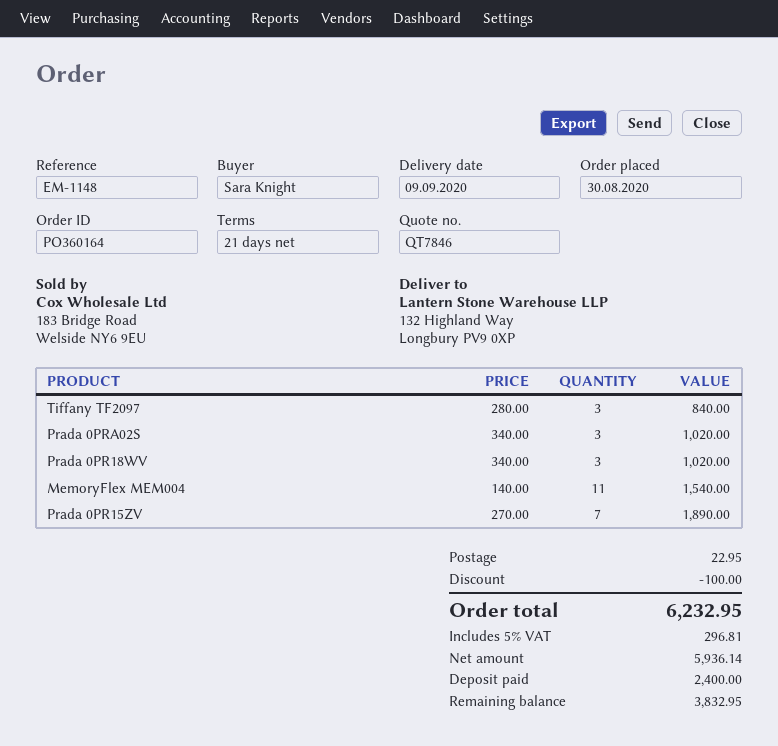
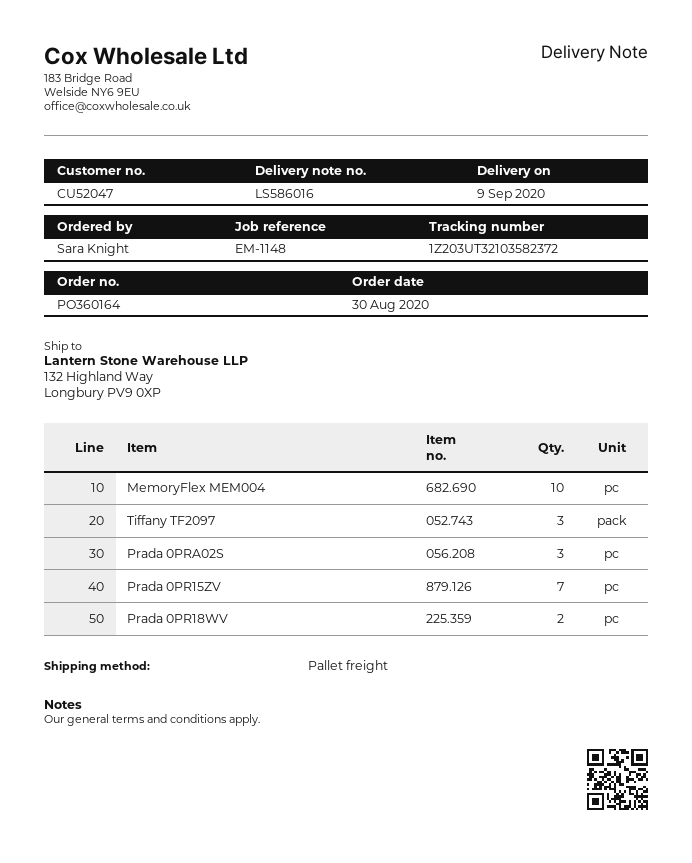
Prada 0PR18WV: 3 -> 2
MemoryFlex MEM004: 11 -> 10

